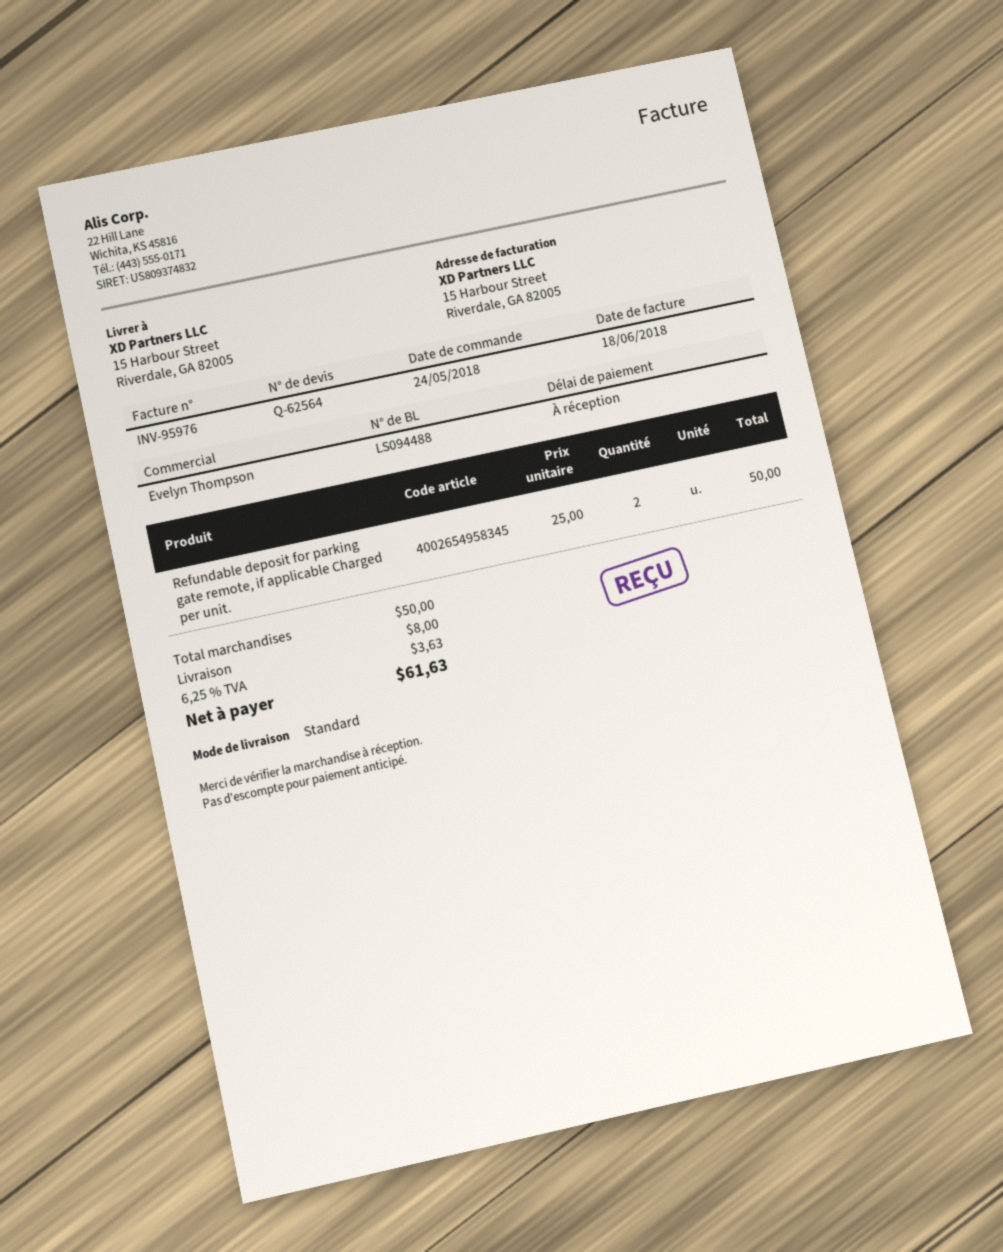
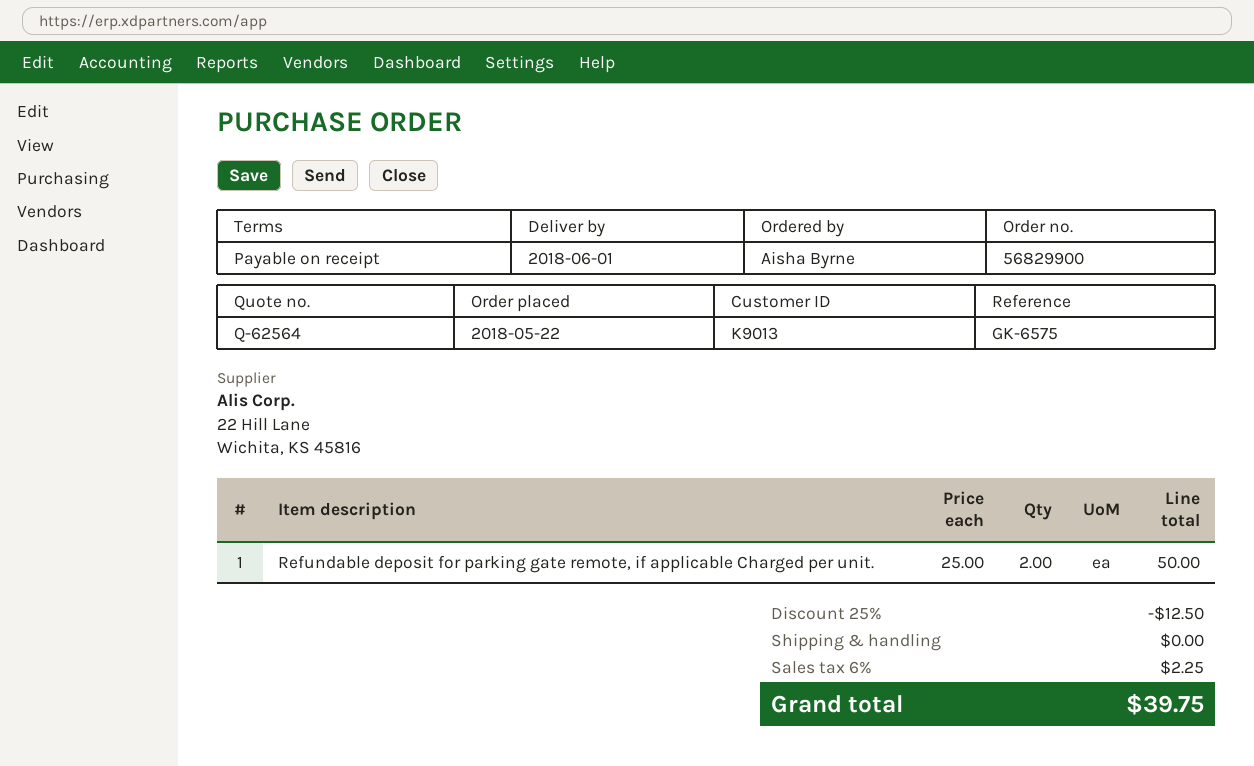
order date: 2018-05-24 -> 2018-05-22
discount: none -> 25% = 12.50
shipping: 8.00 -> 0.00
tax: 6.25% = 3.63 -> 6% = 2.25
total: 61.63 -> 39.75

